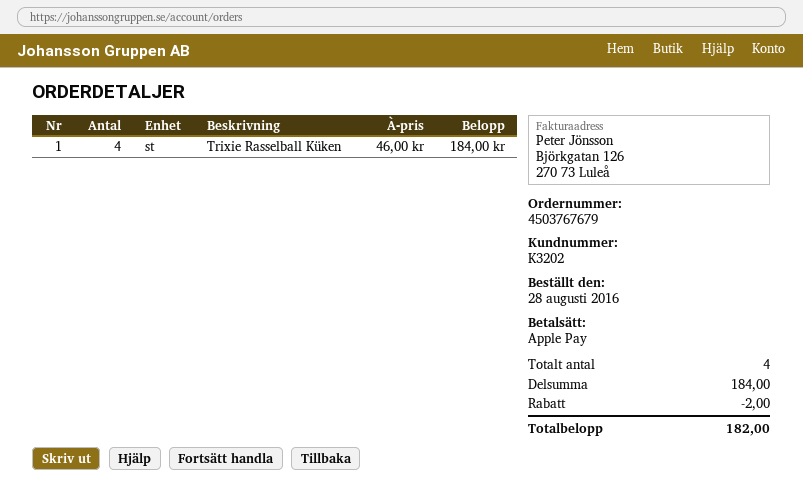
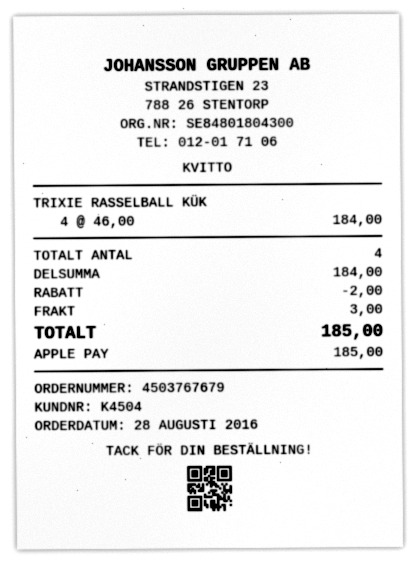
customer number: K3202 -> K4504
shipping: none -> 3.00
total: 182.00 -> 185.00

